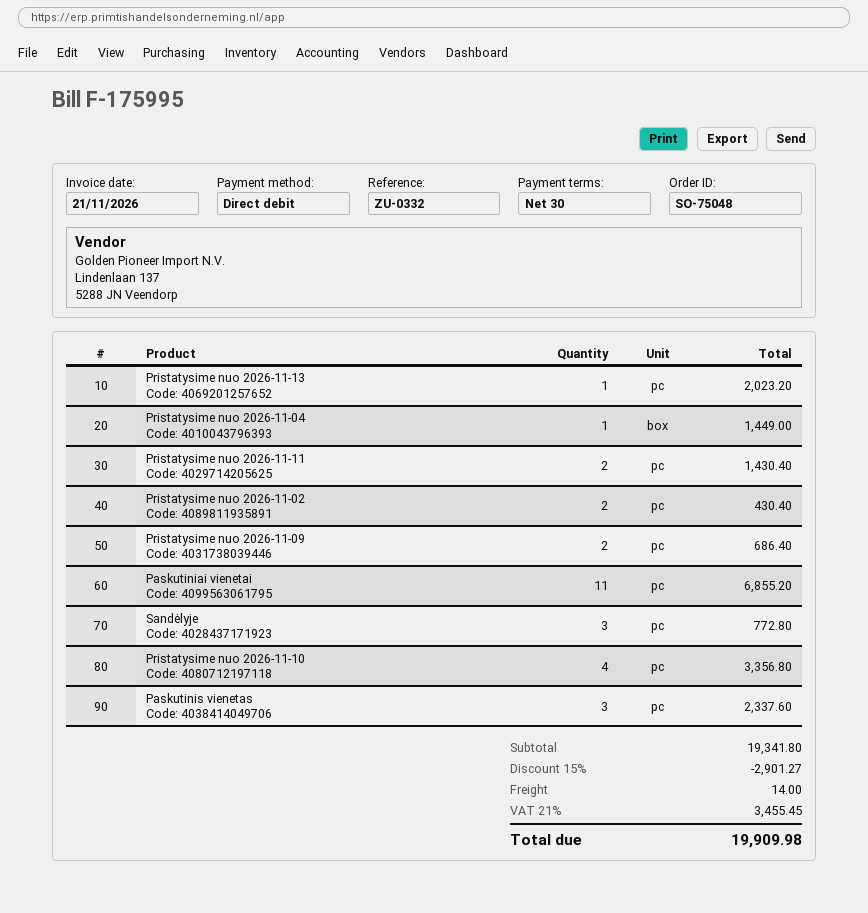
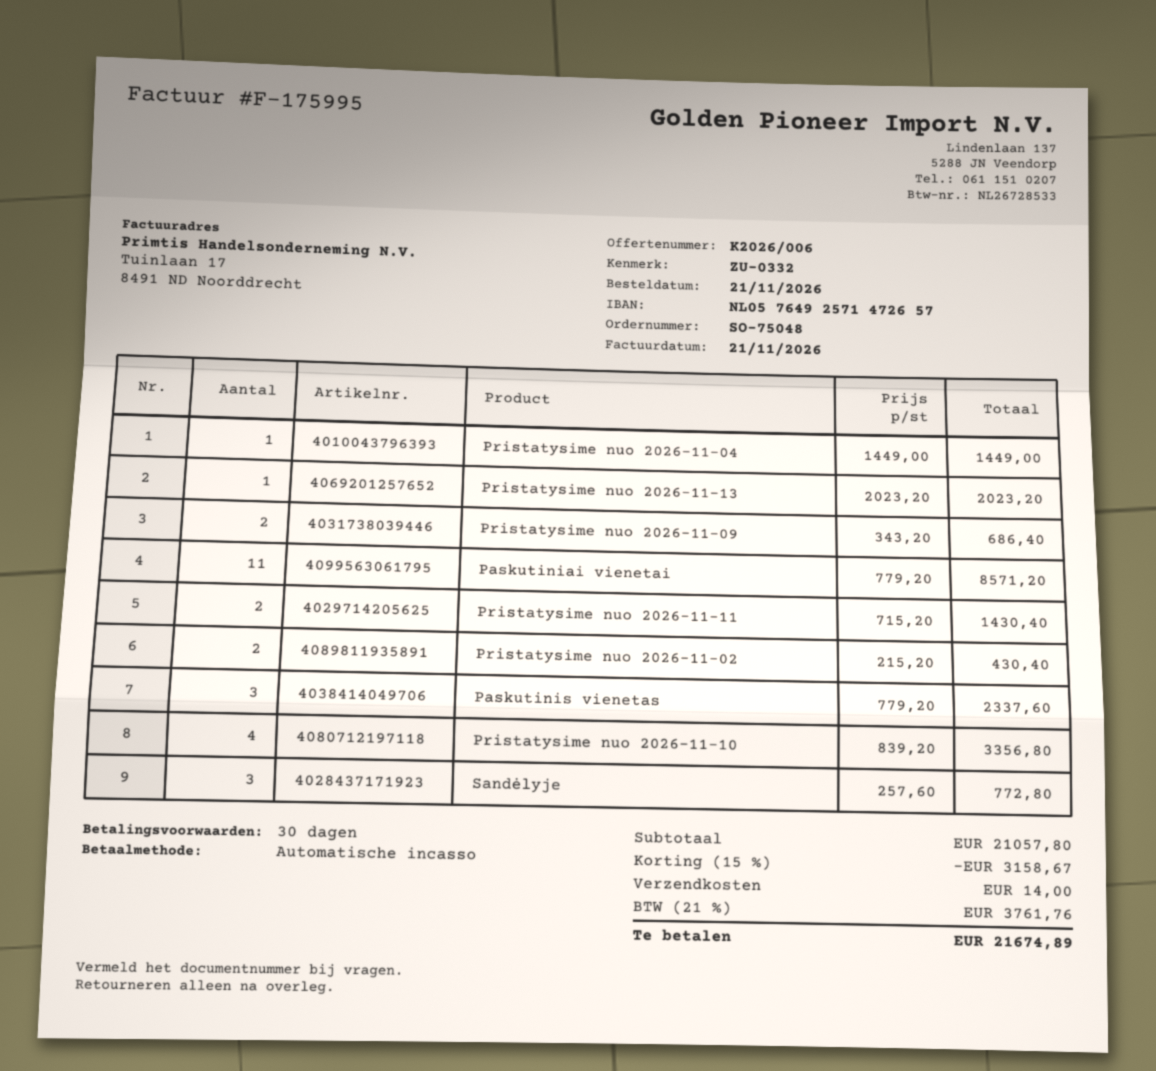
Paskutiniai vienetai: 11 for 6855.20 -> 11 for 8571.20
subtotal: 19341.80 -> 21057.80
discount: 15% = 2901.27 -> 15% = 3158.67
tax: 21% = 3455.45 -> 21% = 3761.76
total: 19909.98 -> 21674.89

